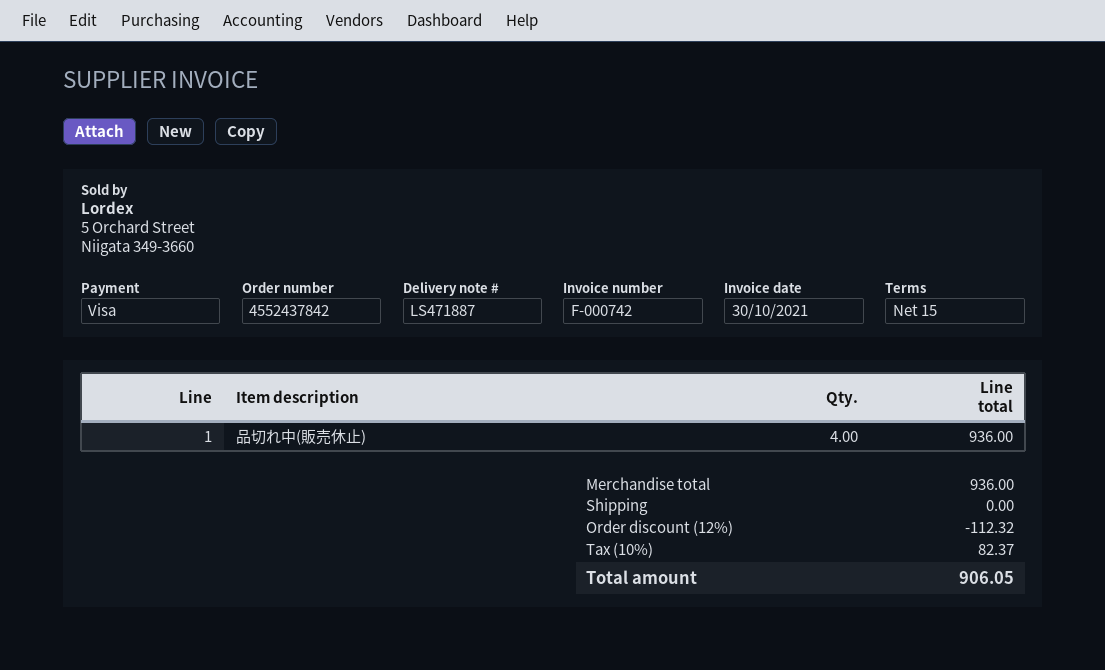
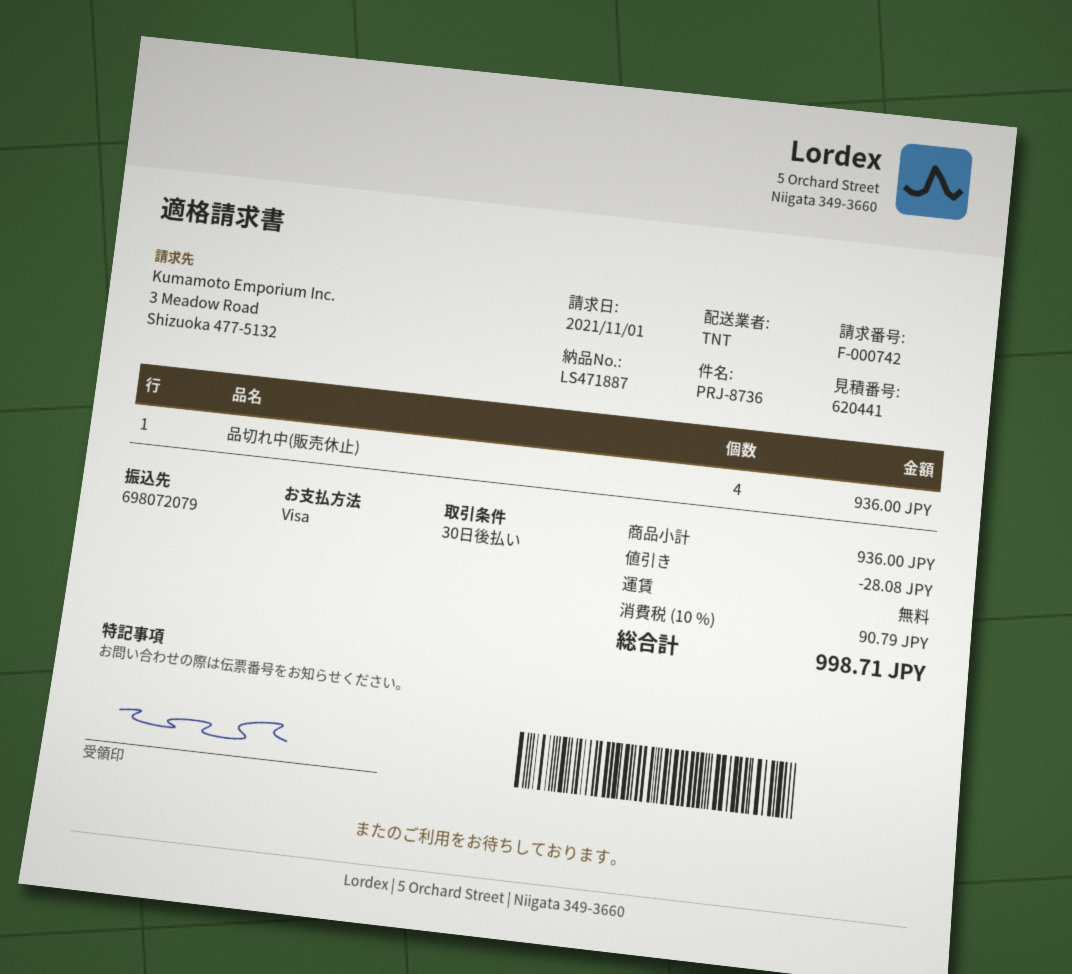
invoice date: 2021-10-30 -> 2021-11-01
payment terms: 15 days -> 30 days
discount: 112.32 -> 28.08
tax: 10% = 82.37 -> 10% = 90.79
total: 906.05 -> 998.71

